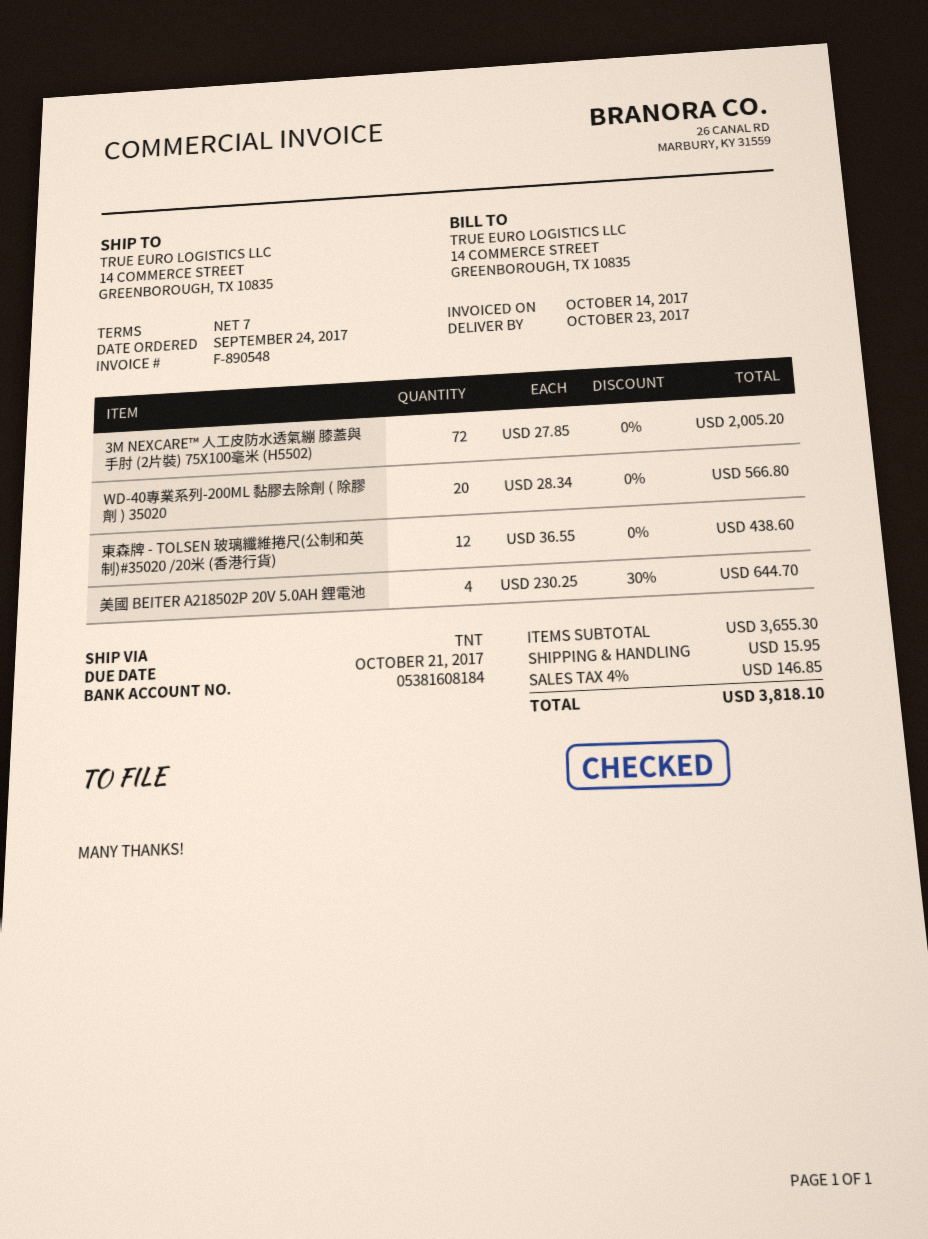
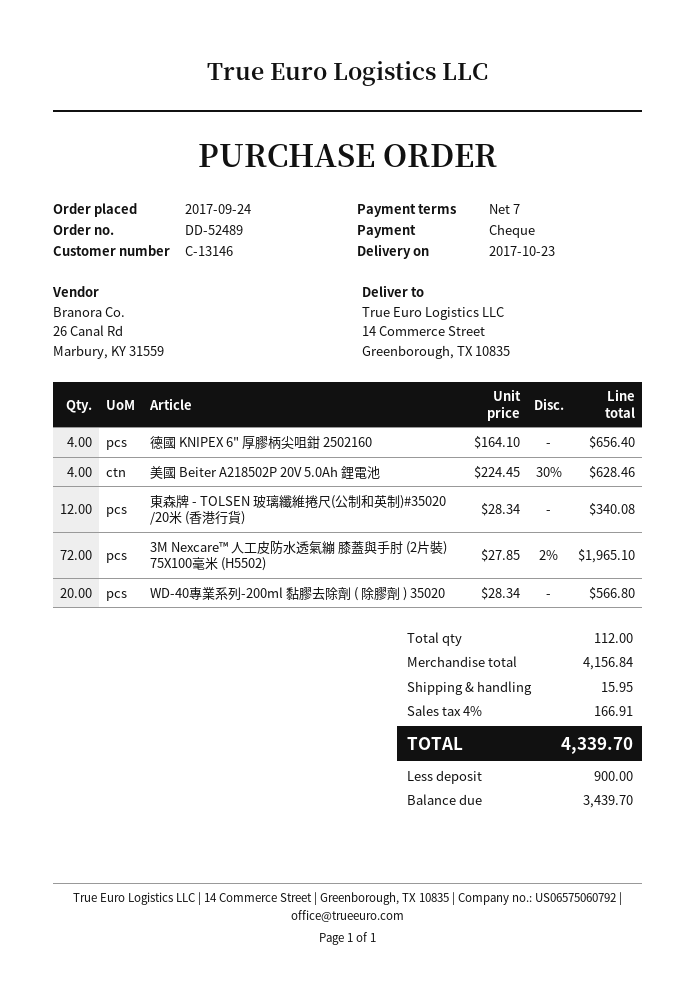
3M NEXCARE™ 人工皮防水透氣繃 膝蓋與手肘 (2片裝) 75X100毫米 (H5502): 72 x 27.85 = 2005.20 -> 72 x 27.85 - 2% = 1965.10
東森牌 - TOLSEN 玻璃纖維捲尺(公制和英制)#35020 /20米 (香港行貨): 12 x 36.55 = 438.60 -> 12 x 28.34 = 340.08
美國 BEITER A218502P 20V 5.0AH 鋰電池: 4 x 230.25 - 30% = 644.70 -> 4 x 224.45 - 30% = 628.46
德國 KNIPEX 6" 厚膠柄尖咀鉗 2502160: none -> 4 x 164.10 = 656.40
subtotal: 3655.30 -> 4156.84
tax: 4% = 146.85 -> 4% = 166.91
total: 3818.10 -> 4339.70

